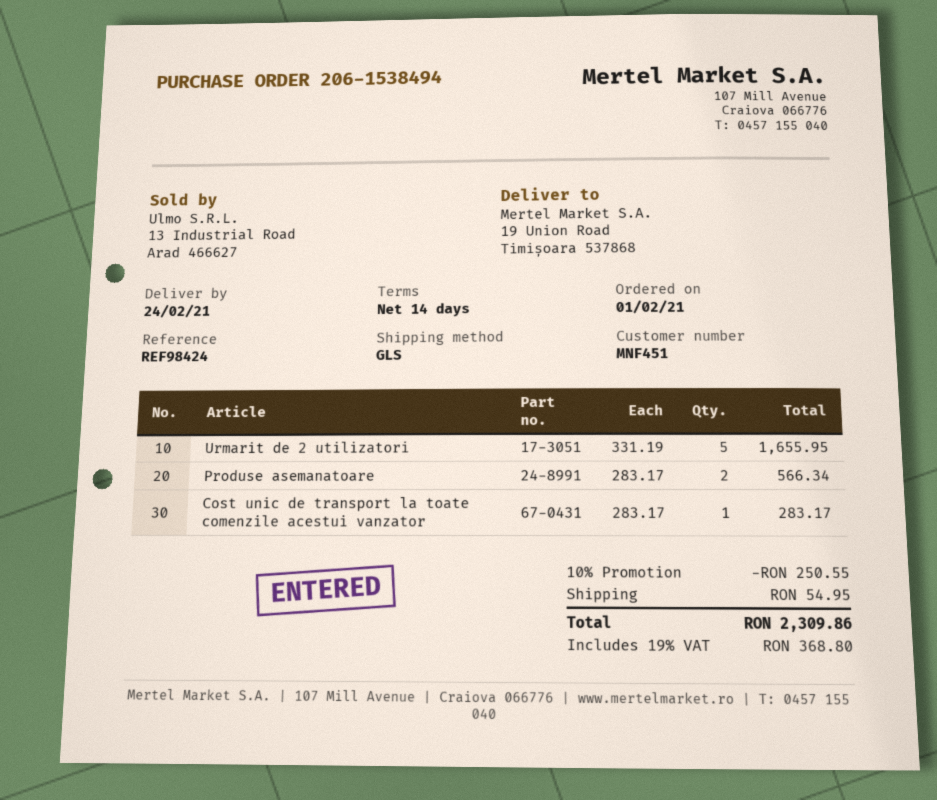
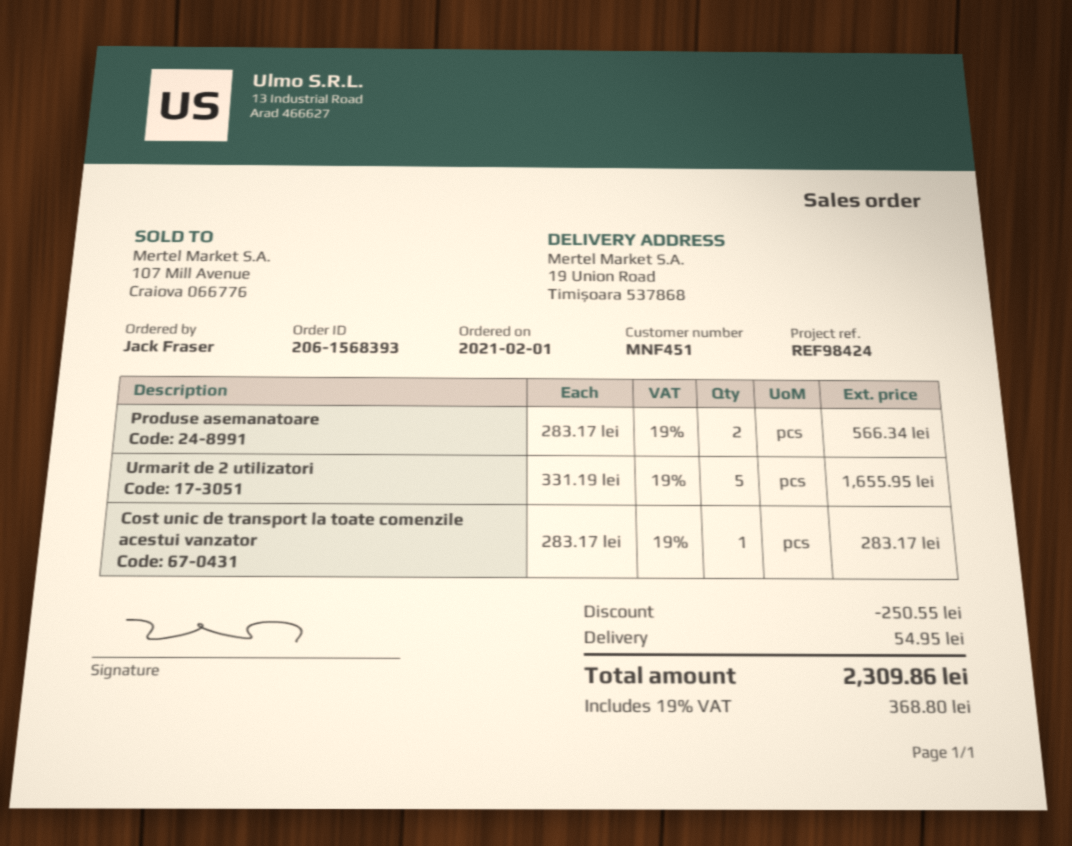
order number: 206-1538494 -> 206-1568393

